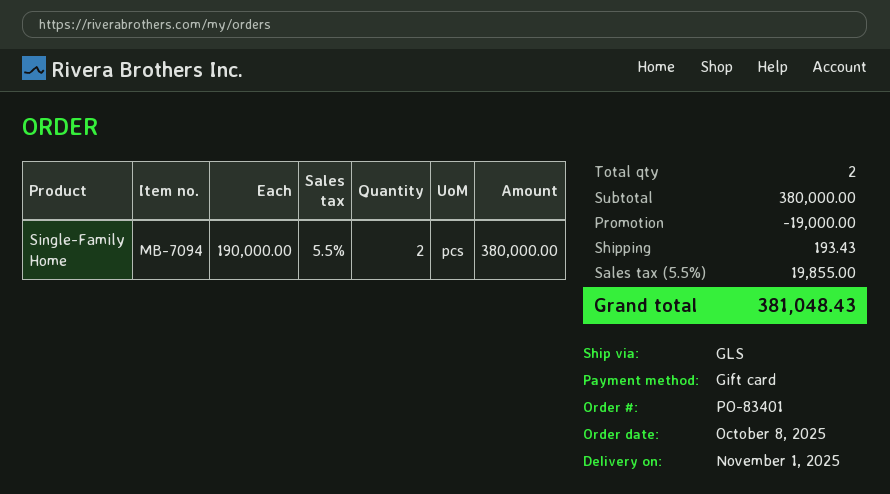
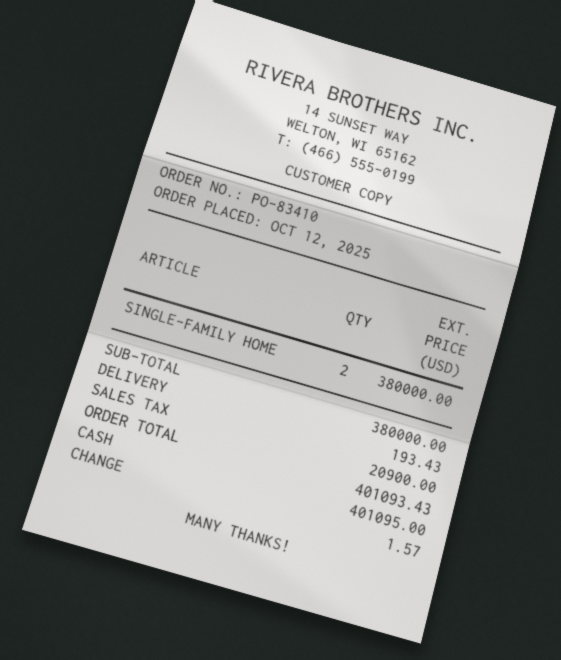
order number: PO-83401 -> PO-83410
order date: 2025-10-08 -> 2025-10-12
payment method: gift card -> cash
discount: 19000.00 -> none
tax: 19855.00 -> 20900.00
total: 381048.43 -> 401093.43

